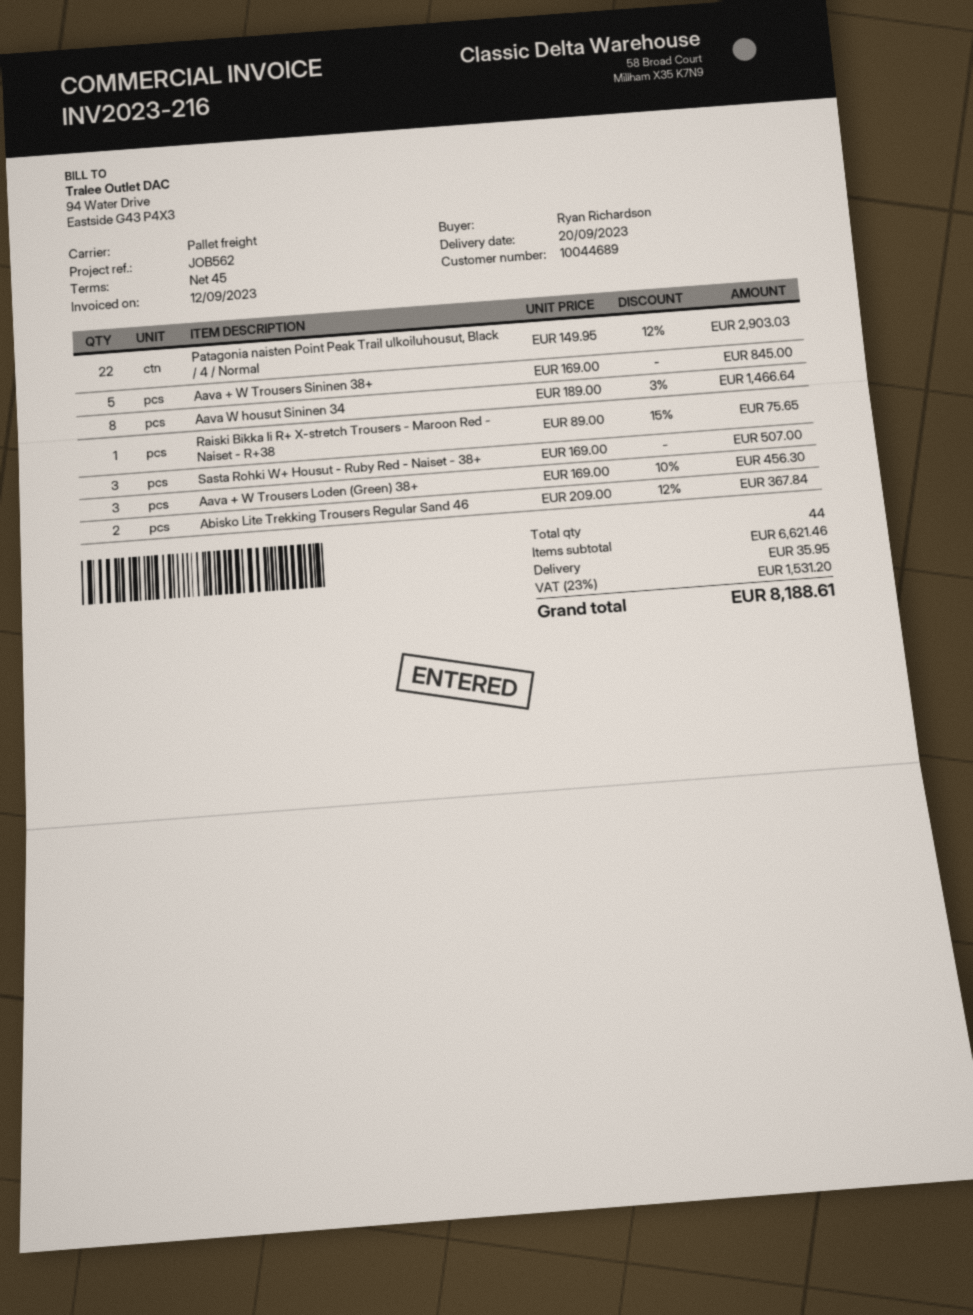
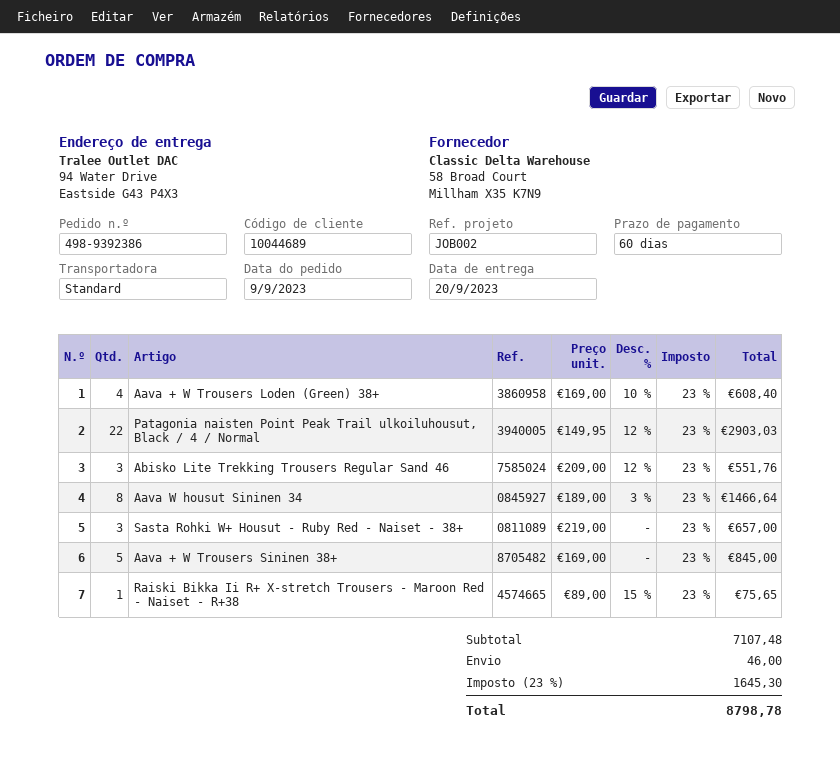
payment terms: 45 days -> 60 days
reference: JOB562 -> JOB002
shipping method: pallet freight -> standard
Sasta Rohki W+ Housut - Ruby Red - Naiset - 38+: 3 x 169.00 = 507.00 -> 3 x 219.00 = 657.00
Aava + W Trousers Loden (Green) 38+: 3 x 169.00 - 10% = 456.30 -> 4 x 169.00 - 10% = 608.40
Abisko Lite Trekking Trousers Regular Sand 46: 2 x 209.00 - 12% = 367.84 -> 3 x 209.00 - 12% = 551.76
subtotal: 6621.46 -> 7107.48
shipping: 35.95 -> 46.00
tax: 23% = 1531.20 -> 23% = 1645.30
total: 8188.61 -> 8798.78

